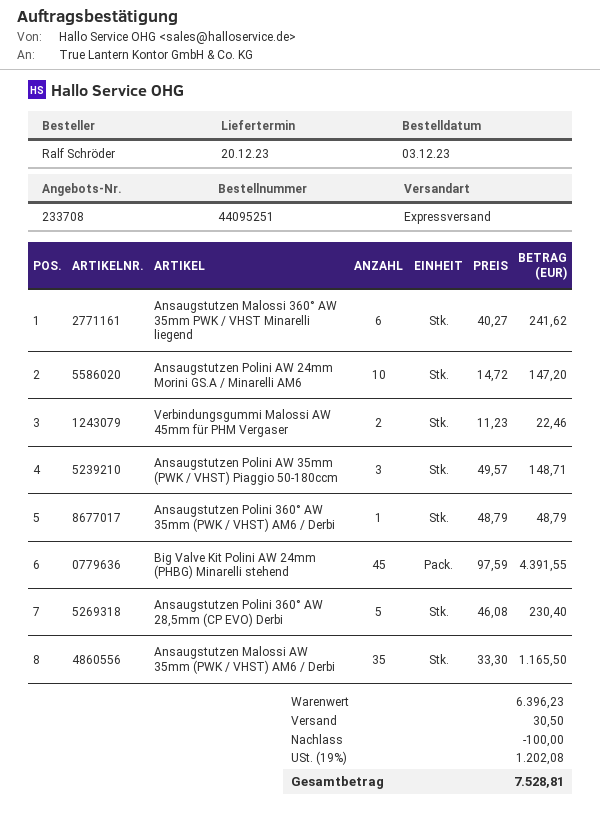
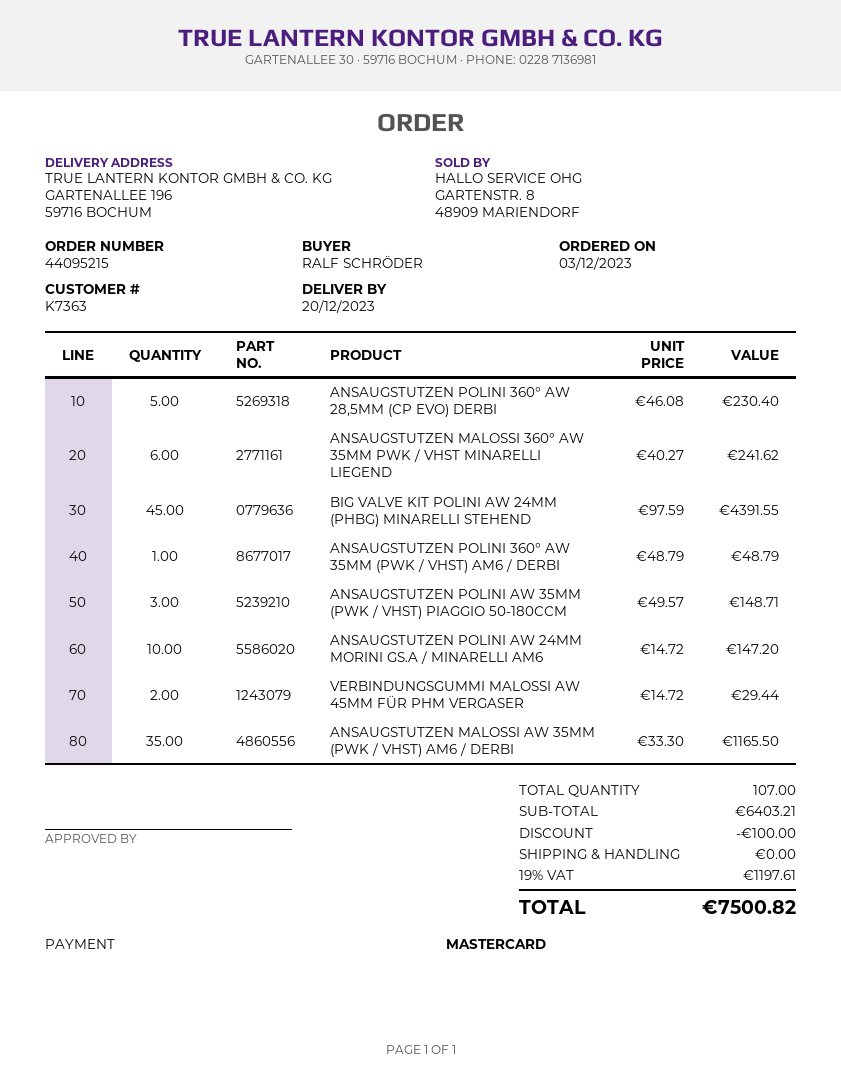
order number: 44095251 -> 44095215
Verbindungsgummi Malossi AW 45mm für PHM Vergaser: 2 x 11.23 = 22.46 -> 2 x 14.72 = 29.44
subtotal: 6396.23 -> 6403.21
shipping: 30.50 -> 0.00
tax: 19% = 1202.08 -> 19% = 1197.61
total: 7528.81 -> 7500.82

